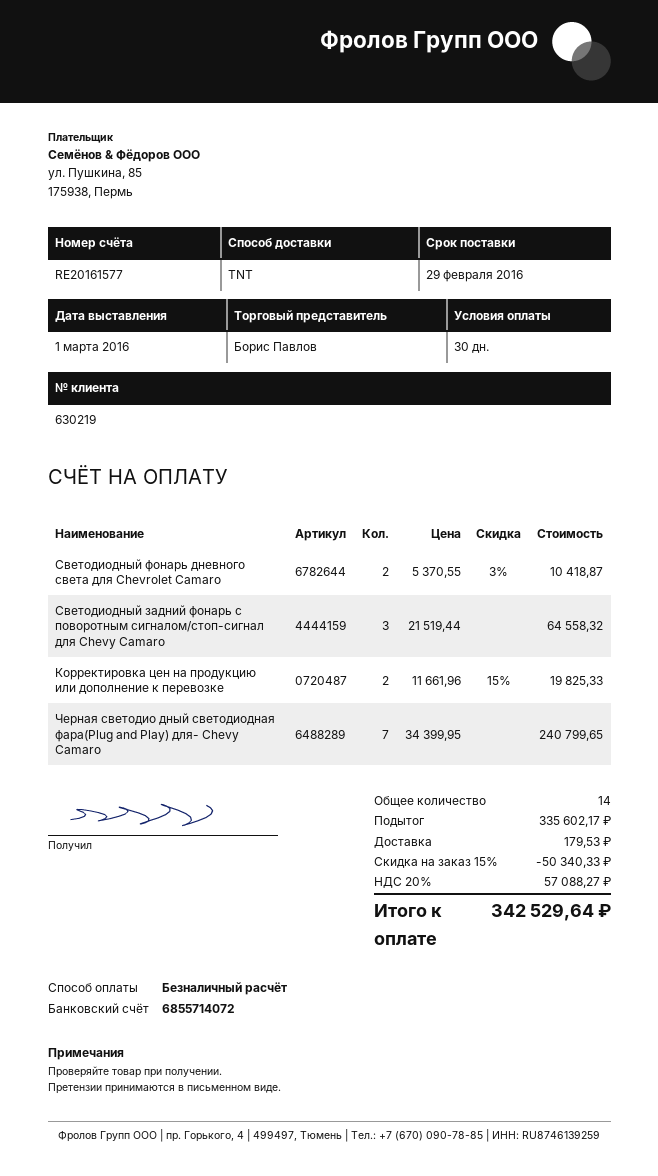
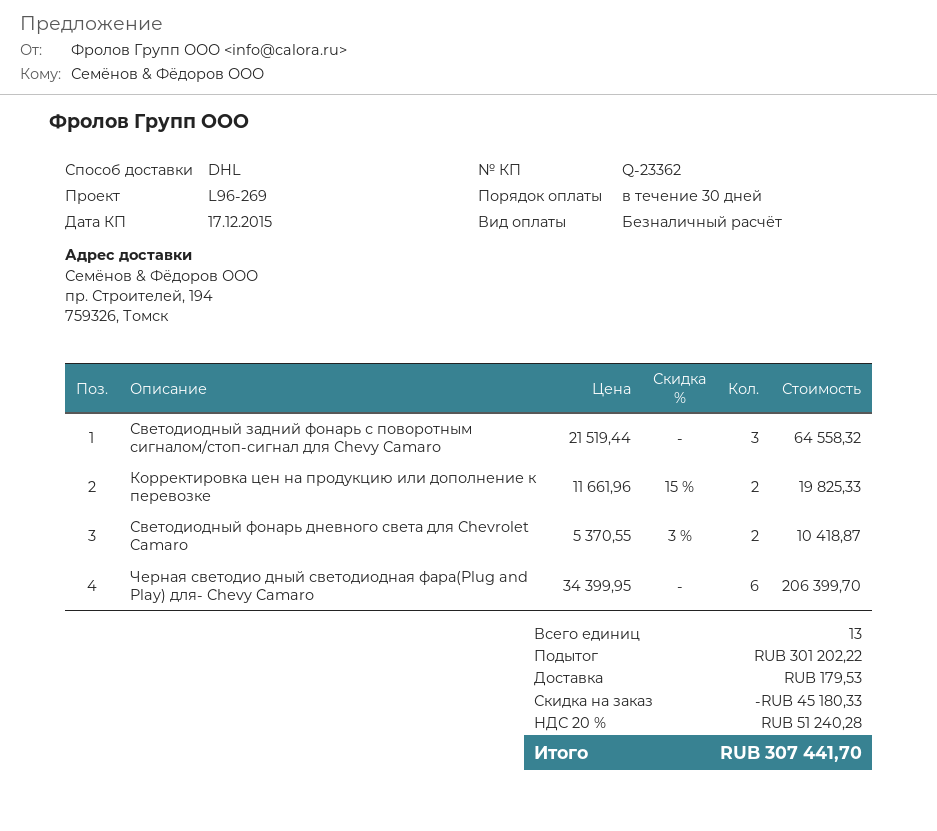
shipping method: TNT -> DHL
Черная светодио дный светодиодная фара(Plug and Play) для- Chevy Camaro: 7 x 34399.95 = 240799.65 -> 6 x 34399.95 = 206399.70
total quantity: 14 -> 13
subtotal: 335602.17 -> 301202.22
discount: 50340.33 -> 45180.33
tax: 20% = 57088.27 -> 20% = 51240.28
total: 342529.64 -> 307441.70

